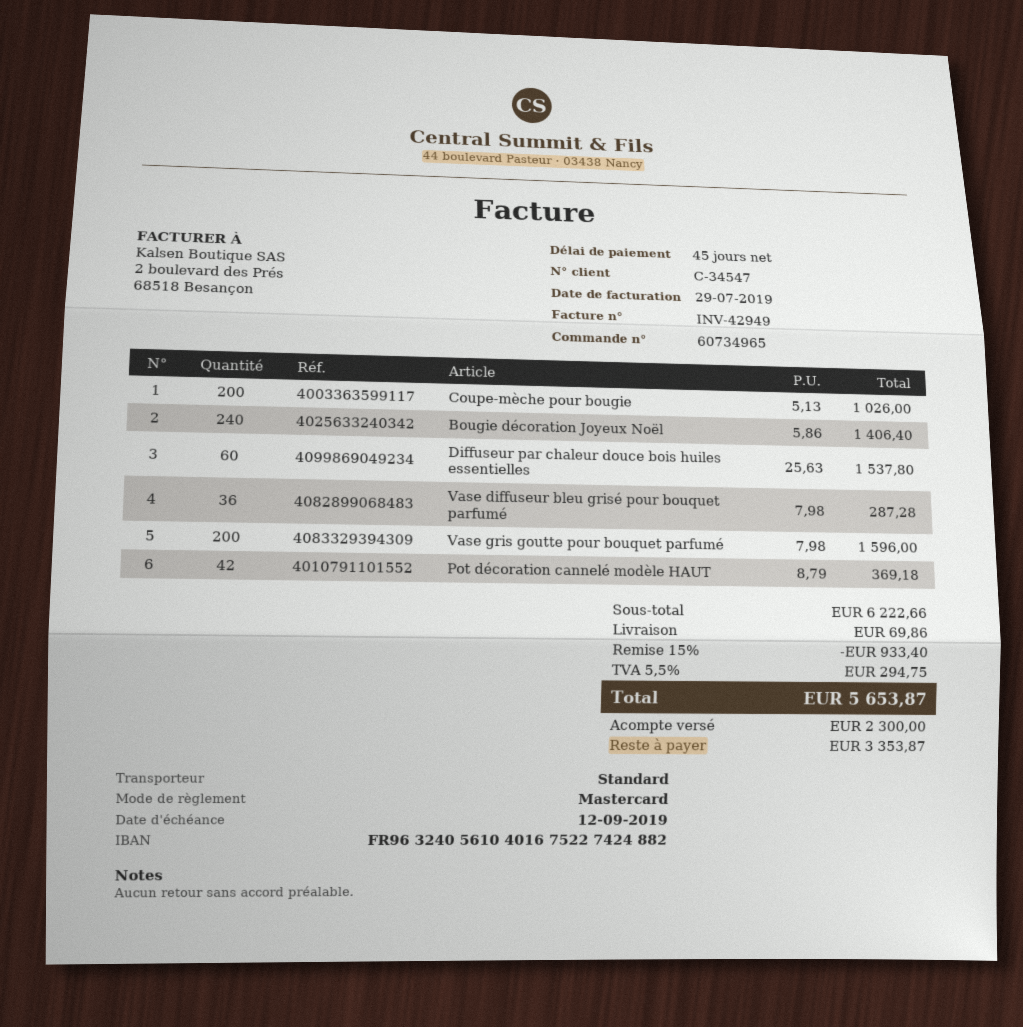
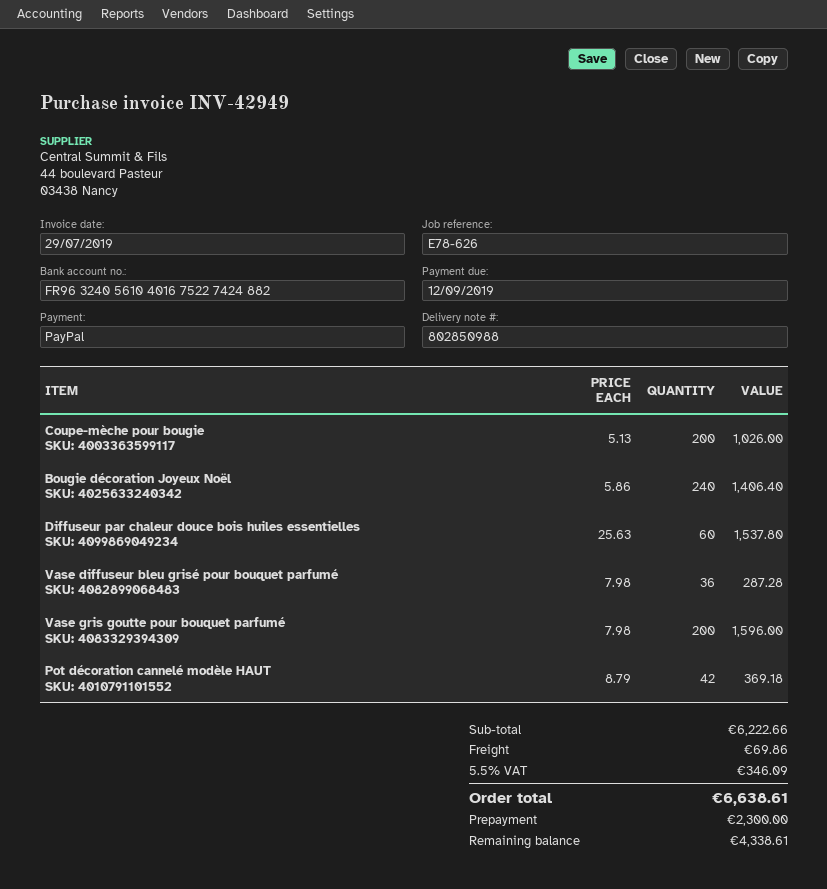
payment method: Mastercard -> PayPal
discount: 15% = 933.40 -> none
tax: 5.5% = 294.75 -> 5.5% = 346.09
total: 5653.87 -> 6638.61
balance: 3353.87 -> 4338.61

